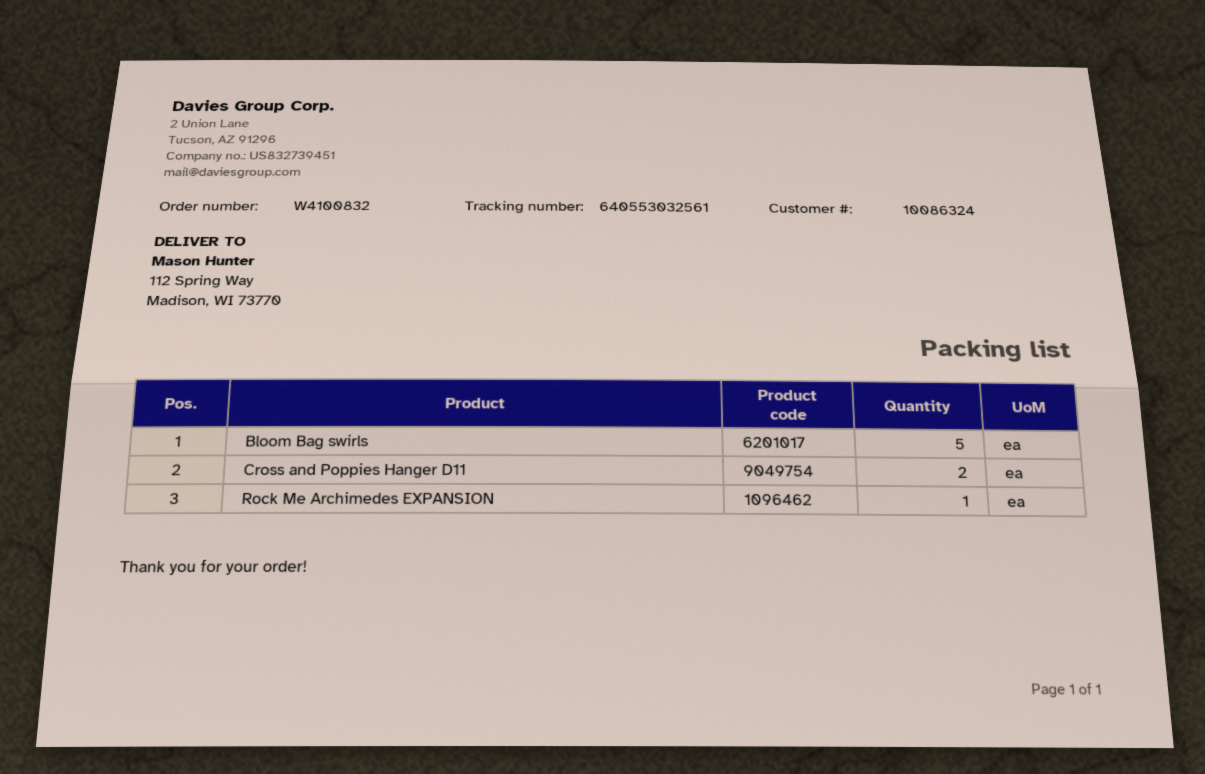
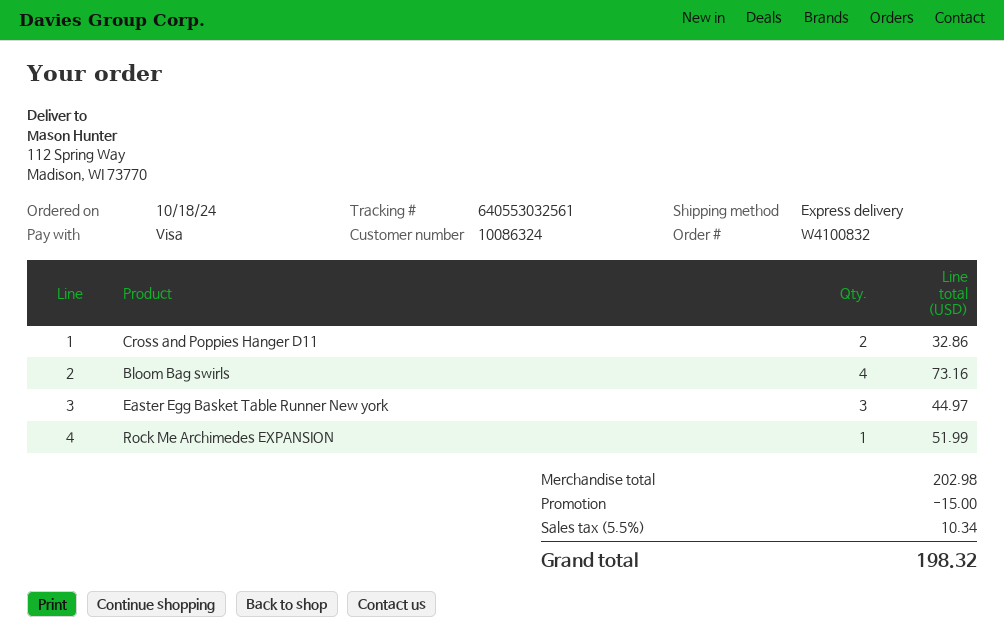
Bloom Bag swirls: 5 -> 4
Easter Egg Basket Table Runner New york: none -> 3

